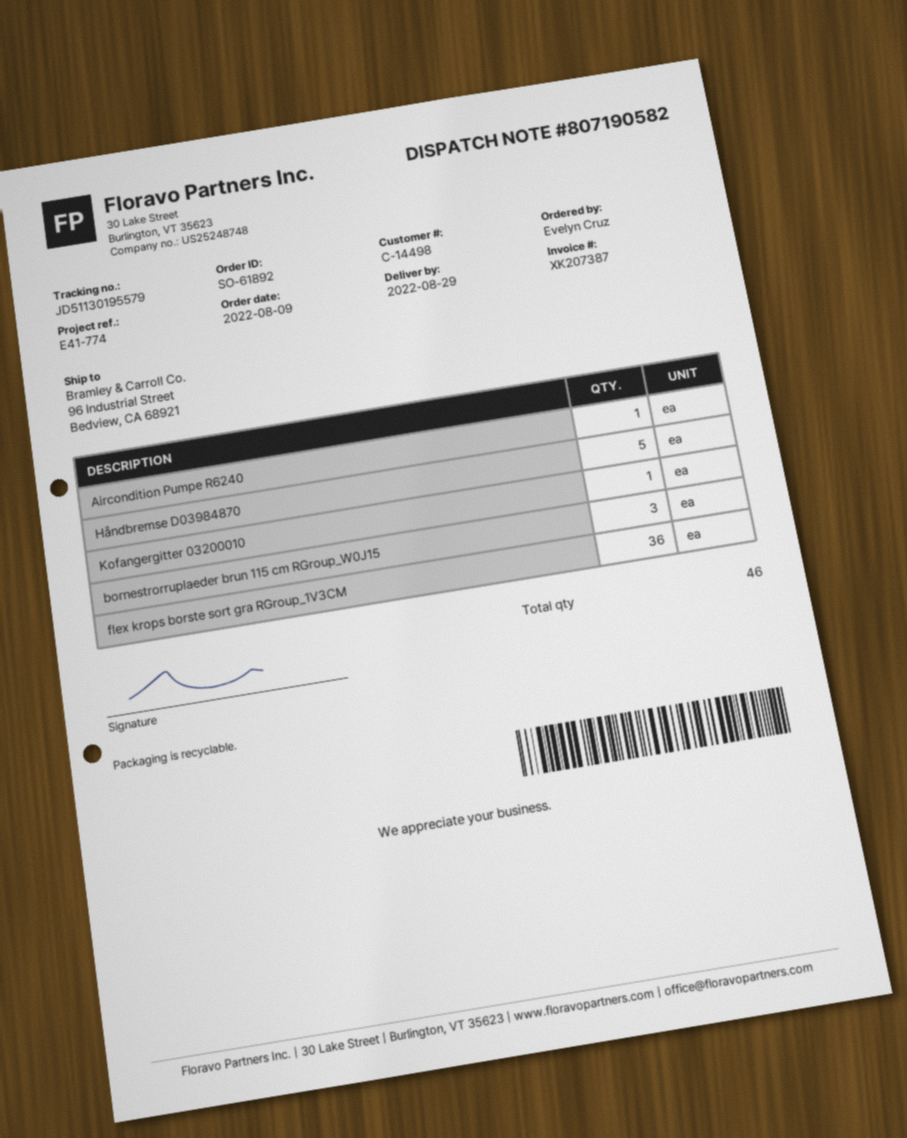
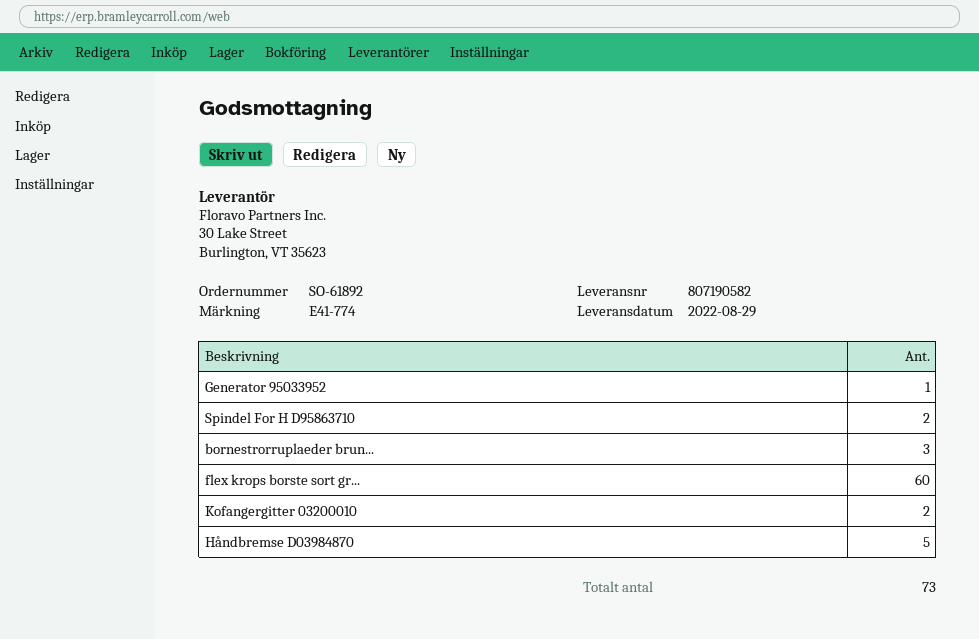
Aircondition Pumpe R6240: 1 -> none
Kofangergitter 03200010: 1 -> 2
flex krops borste sort gra RGroup_1V3CM: 36 -> 60
Generator 95033952: none -> 1
Spindel For H D95863710: none -> 2
total quantity: 46 -> 73

